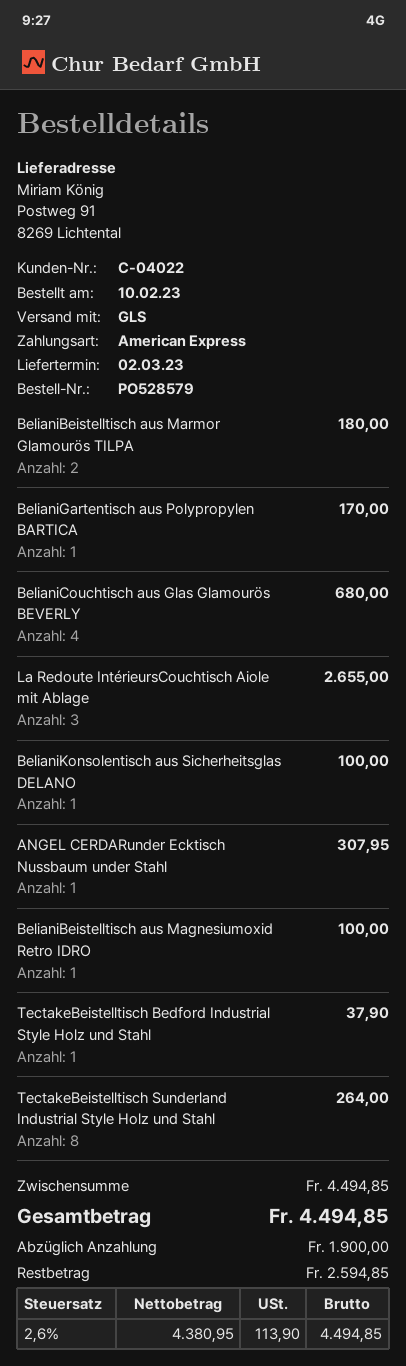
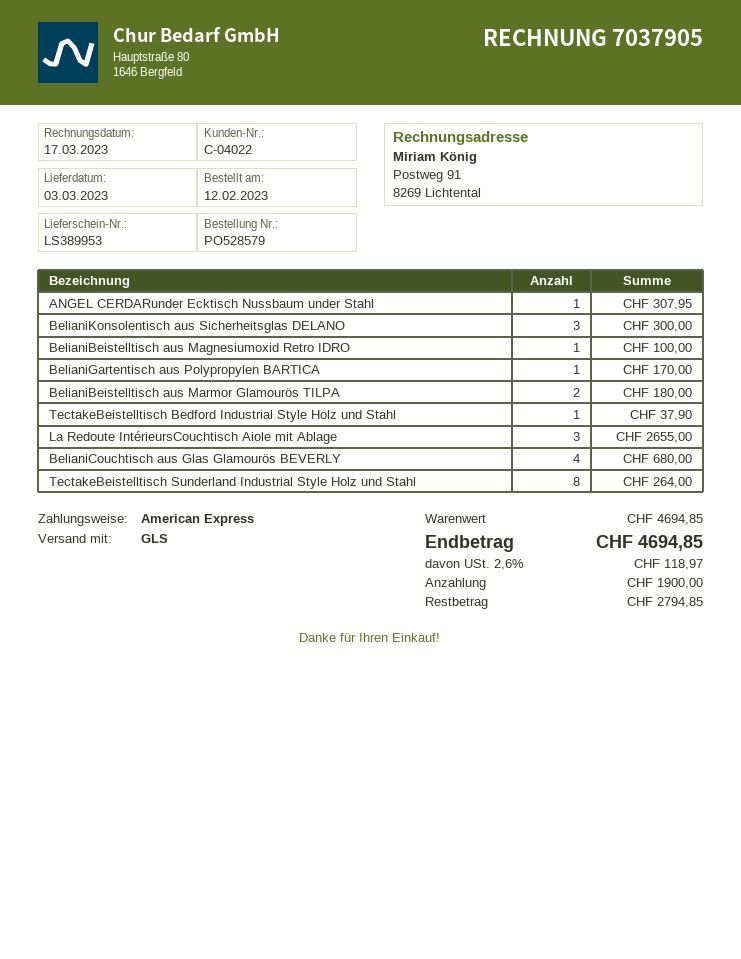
order date: 2023-02-10 -> 2023-02-12
delivery date: 2023-03-02 -> 2023-03-03
BelianiKonsolentisch aus Sicherheitsglas DELANO: 1 for 100.00 -> 3 for 300.00
subtotal: 4494.85 -> 4694.85
tax: 2.6% = 113.90 -> 2.6% = 118.97
total: 4494.85 -> 4694.85
balance: 2594.85 -> 2794.85

